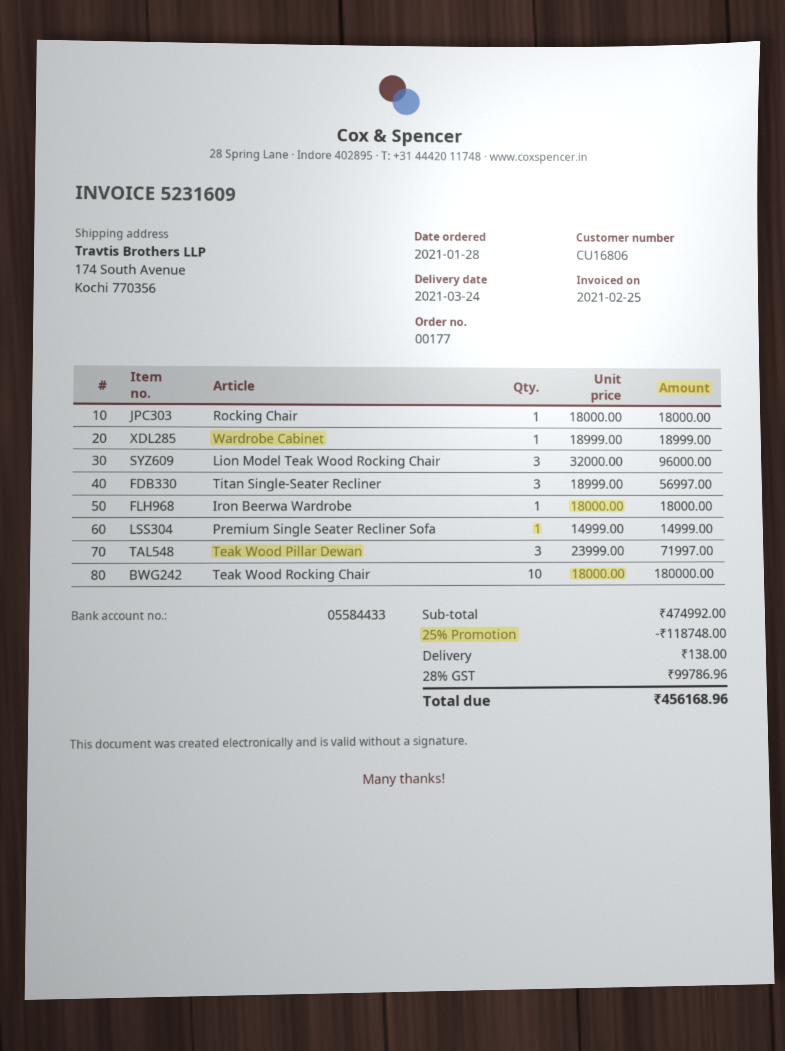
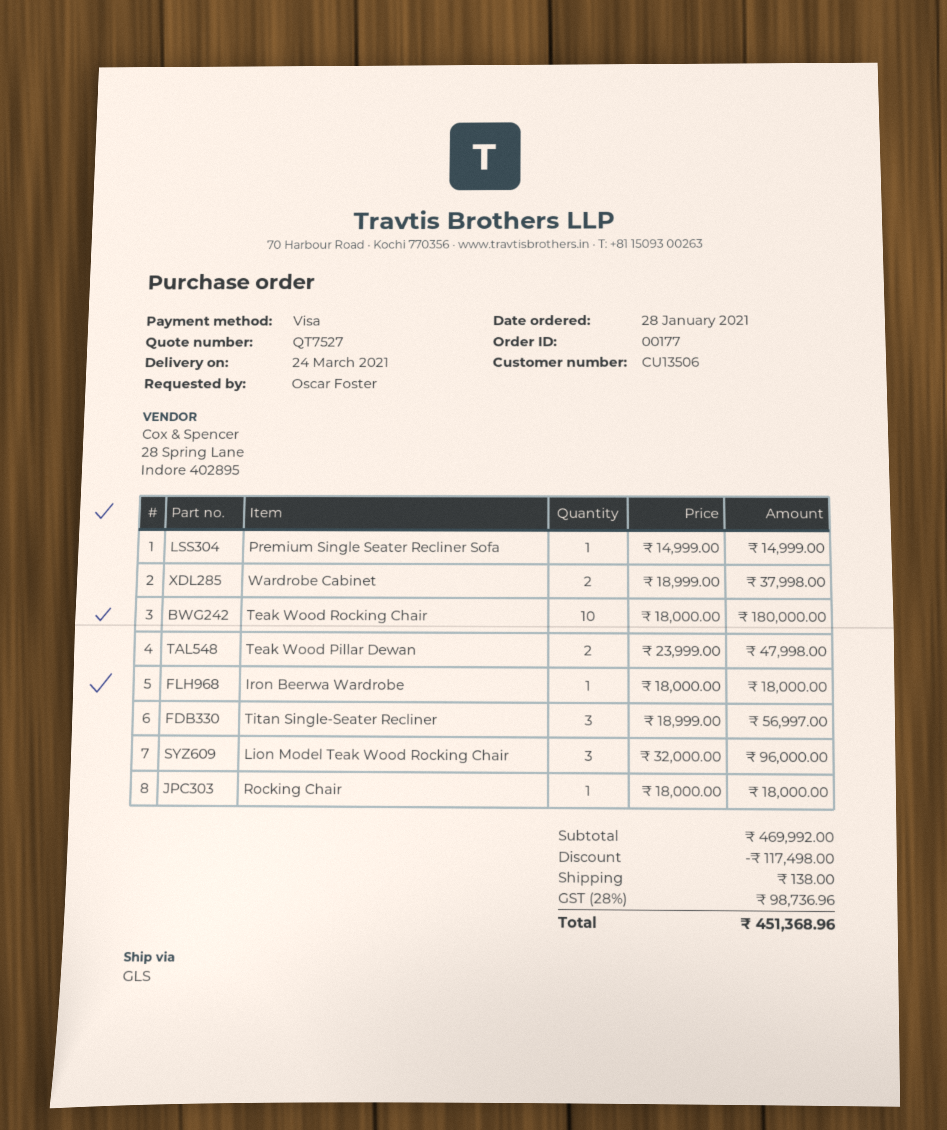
customer number: CU16806 -> CU13506
Wardrobe Cabinet: 1 x 18999.00 = 18999.00 -> 2 x 18999.00 = 37998.00
Teak Wood Pillar Dewan: 3 x 23999.00 = 71997.00 -> 2 x 23999.00 = 47998.00
subtotal: 474992.00 -> 469992.00
discount: 118748.00 -> 117498.00
tax: 28% = 99786.96 -> 28% = 98736.96
total: 456168.96 -> 451368.96

